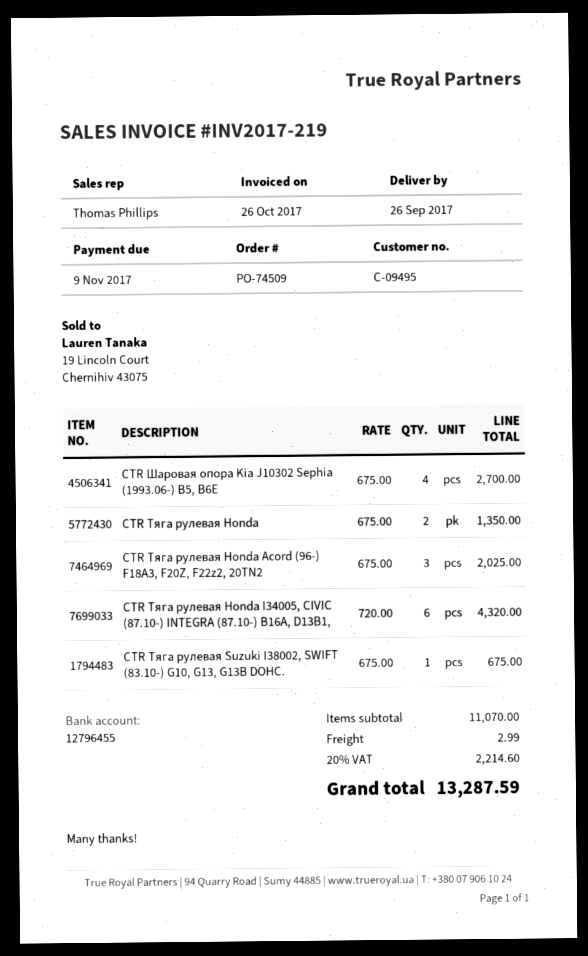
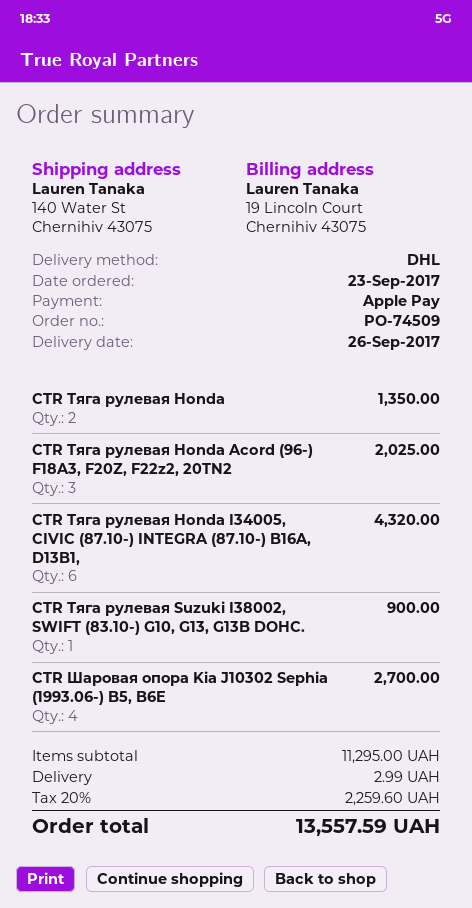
CTR Тяга рулевая Suzuki I38002, SWIFT (83.10-) G10, G13, G13B DOHC.: 1 for 675.00 -> 1 for 900.00
subtotal: 11070.00 -> 11295.00
tax: 20% = 2214.60 -> 20% = 2259.60
total: 13287.59 -> 13557.59

